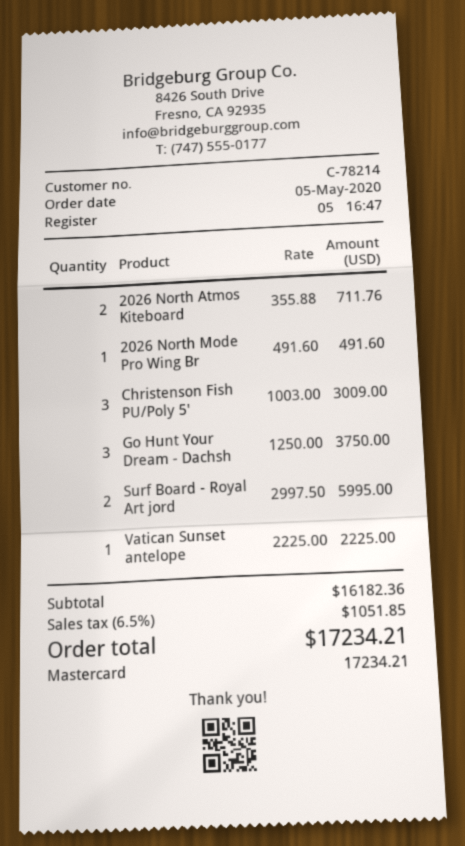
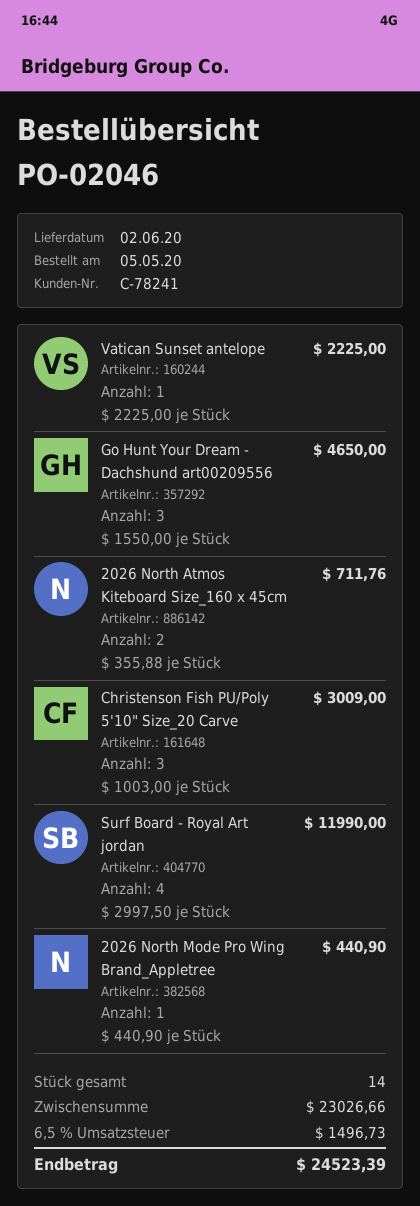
customer number: C-78214 -> C-78241
2026 North Mode Pro Wing Br: 1 x 491.60 = 491.60 -> 1 x 440.90 = 440.90
Go Hunt Your Dream - Dachsh: 3 x 1250.00 = 3750.00 -> 3 x 1550.00 = 4650.00
Surf Board - Royal Art jord: 2 x 2997.50 = 5995.00 -> 4 x 2997.50 = 11990.00
subtotal: 16182.36 -> 23026.66
tax: 6.5% = 1051.85 -> 6.5% = 1496.73
total: 17234.21 -> 24523.39

